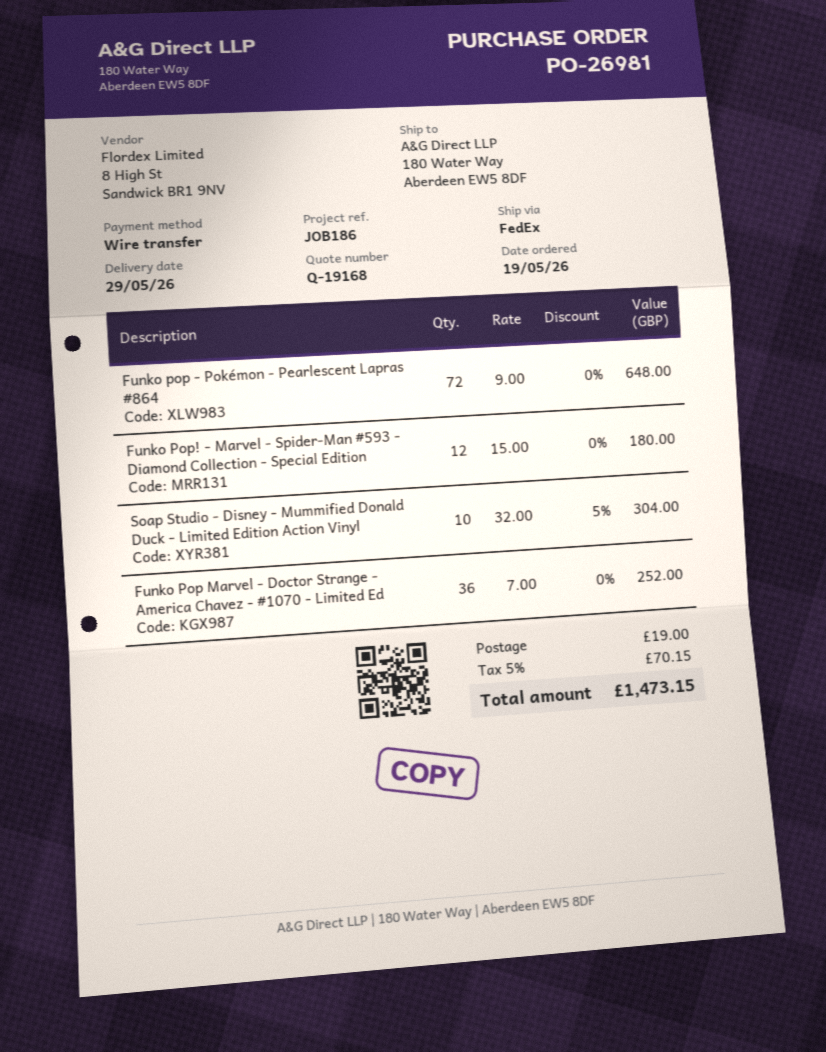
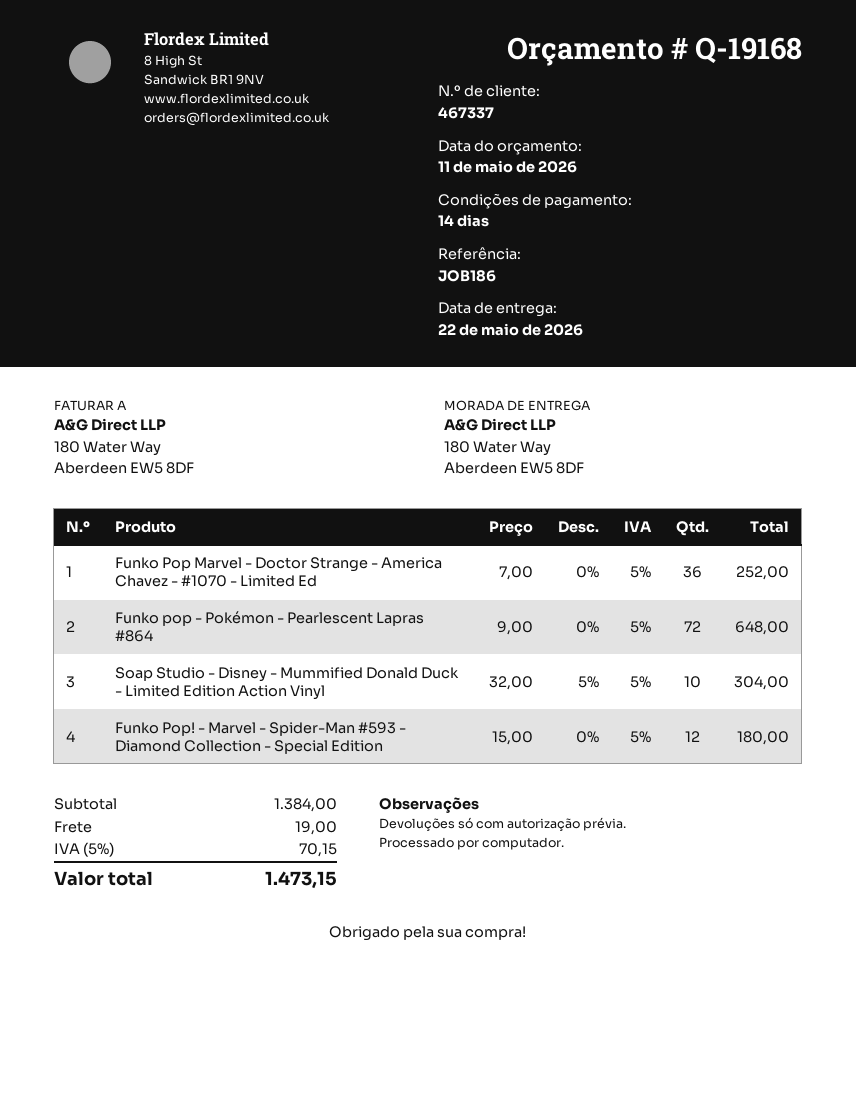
delivery date: 2026-05-29 -> 2026-05-22

